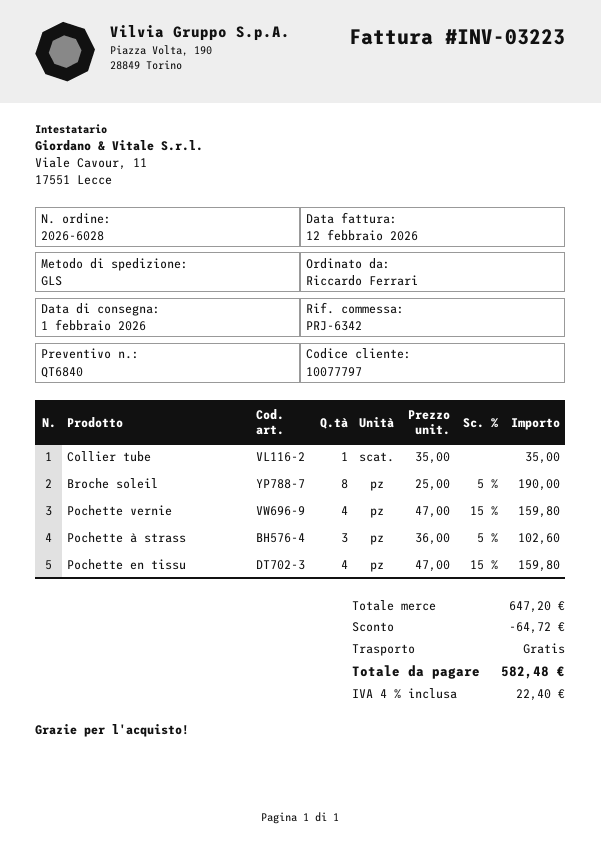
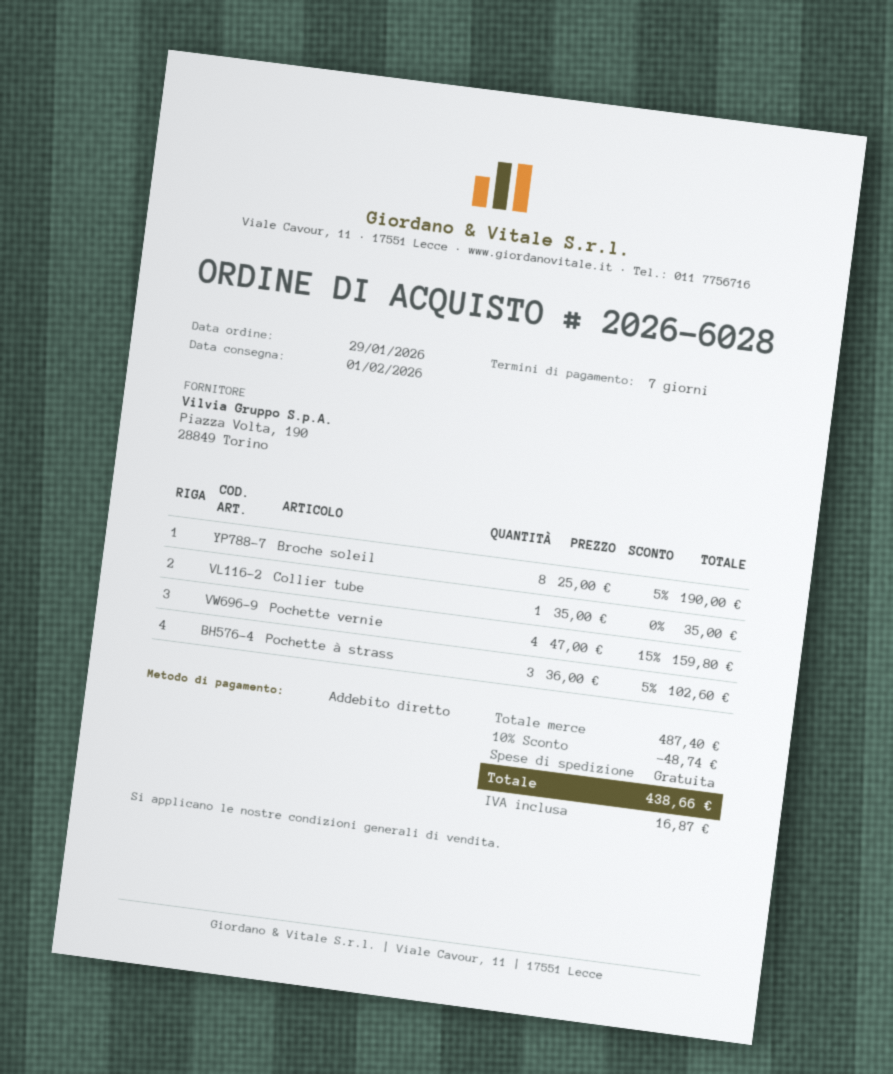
Pochette en tissu: 4 x 47.00 - 15% = 159.80 -> none
subtotal: 647.20 -> 487.40
discount: 64.72 -> 48.74
tax: 22.40 -> 16.87
total: 582.48 -> 438.66

